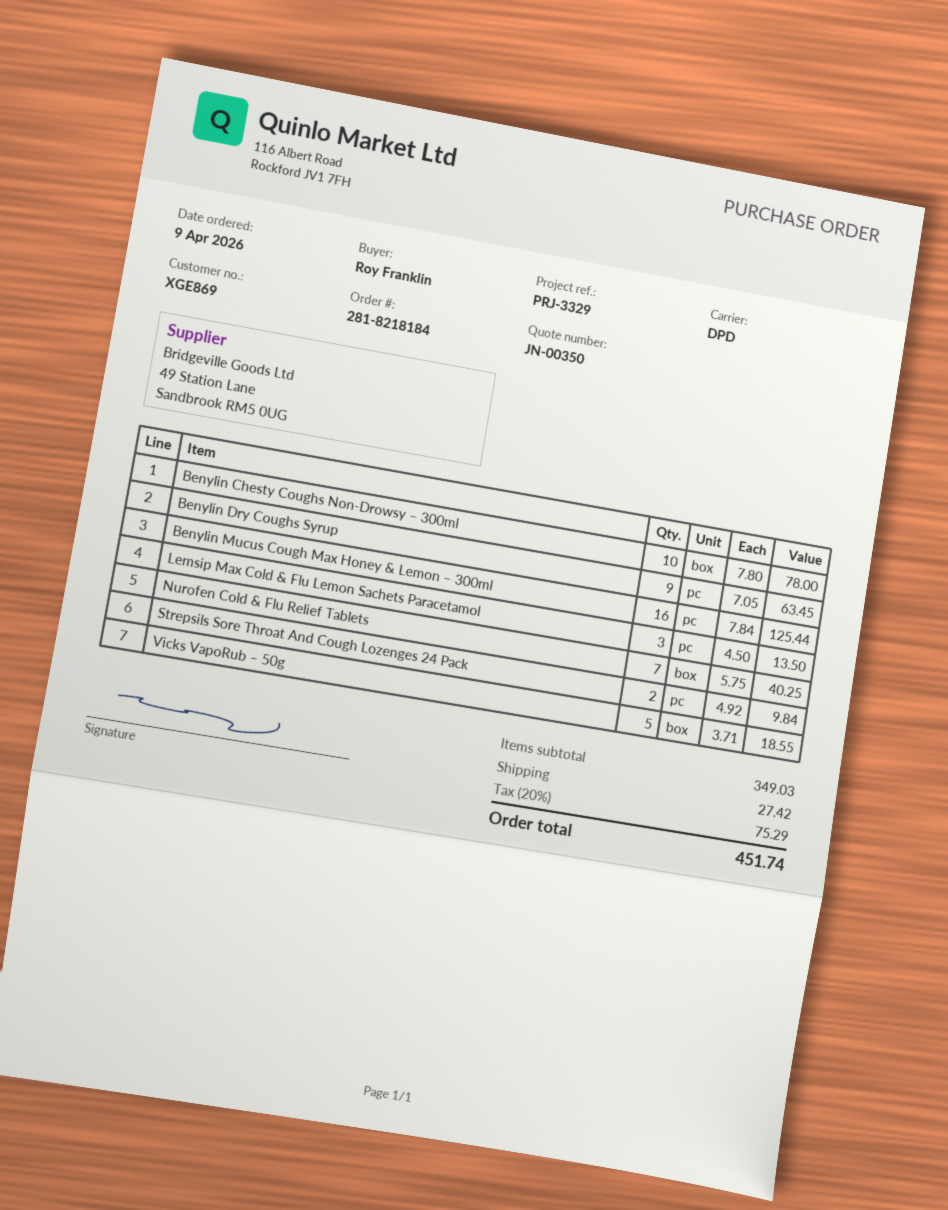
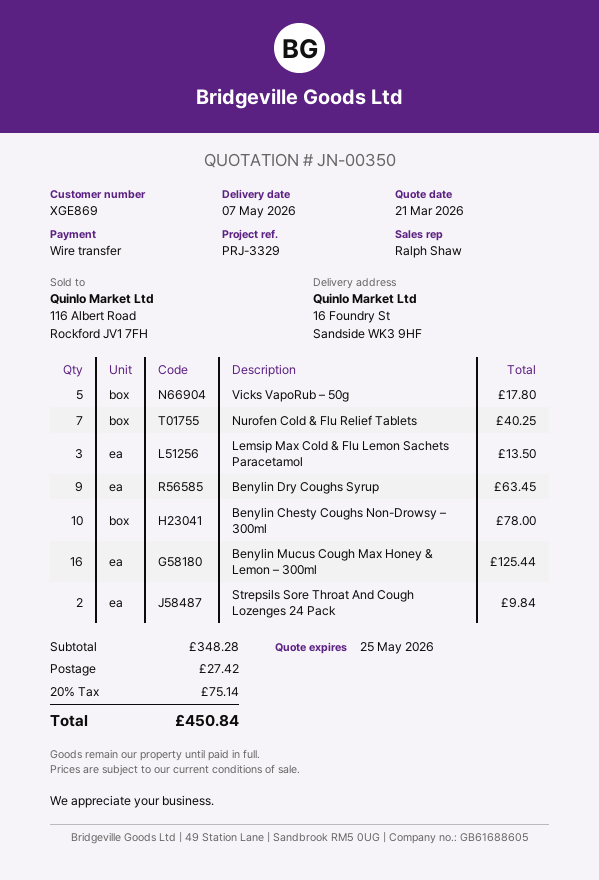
Vicks VapoRub – 50g: 5 for 18.55 -> 5 for 17.80
subtotal: 349.03 -> 348.28
tax: 20% = 75.29 -> 20% = 75.14
total: 451.74 -> 450.84

